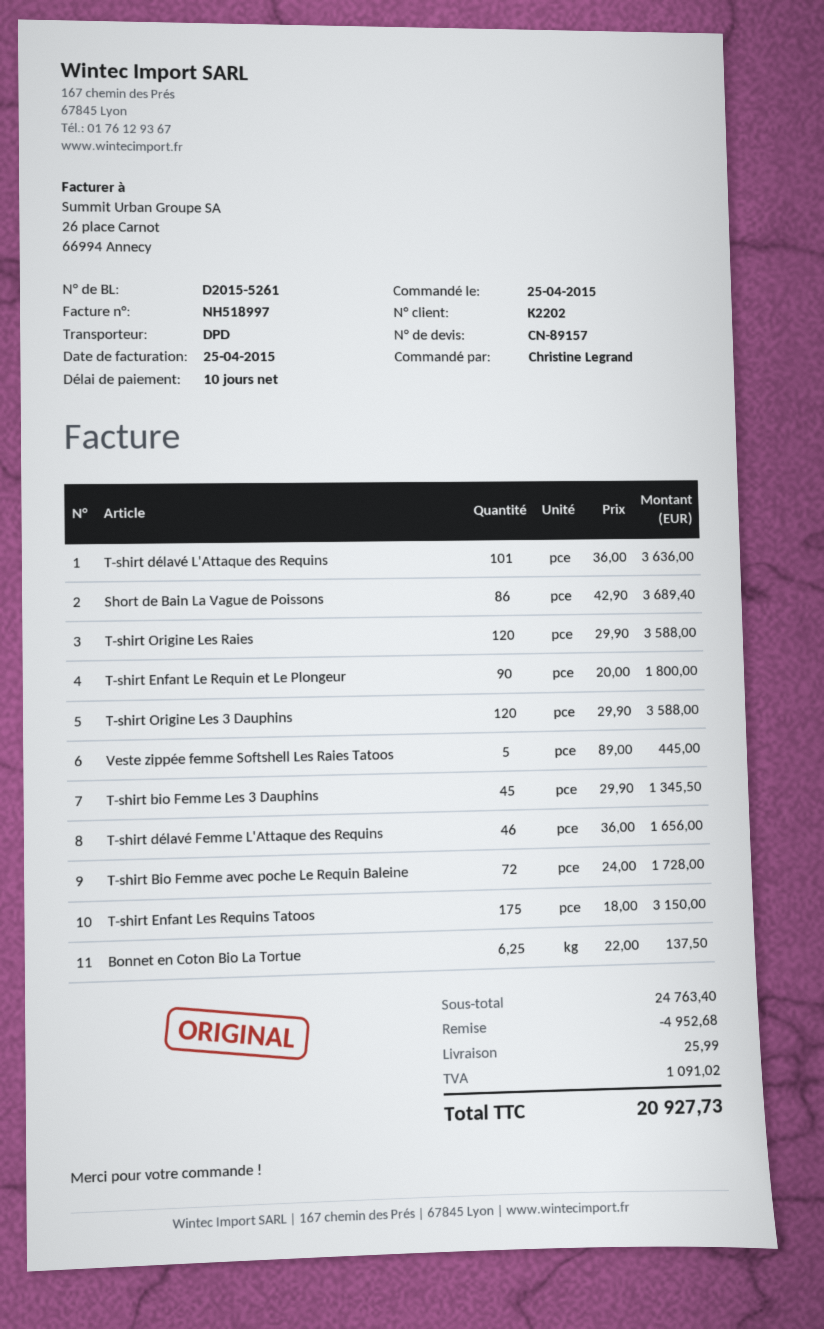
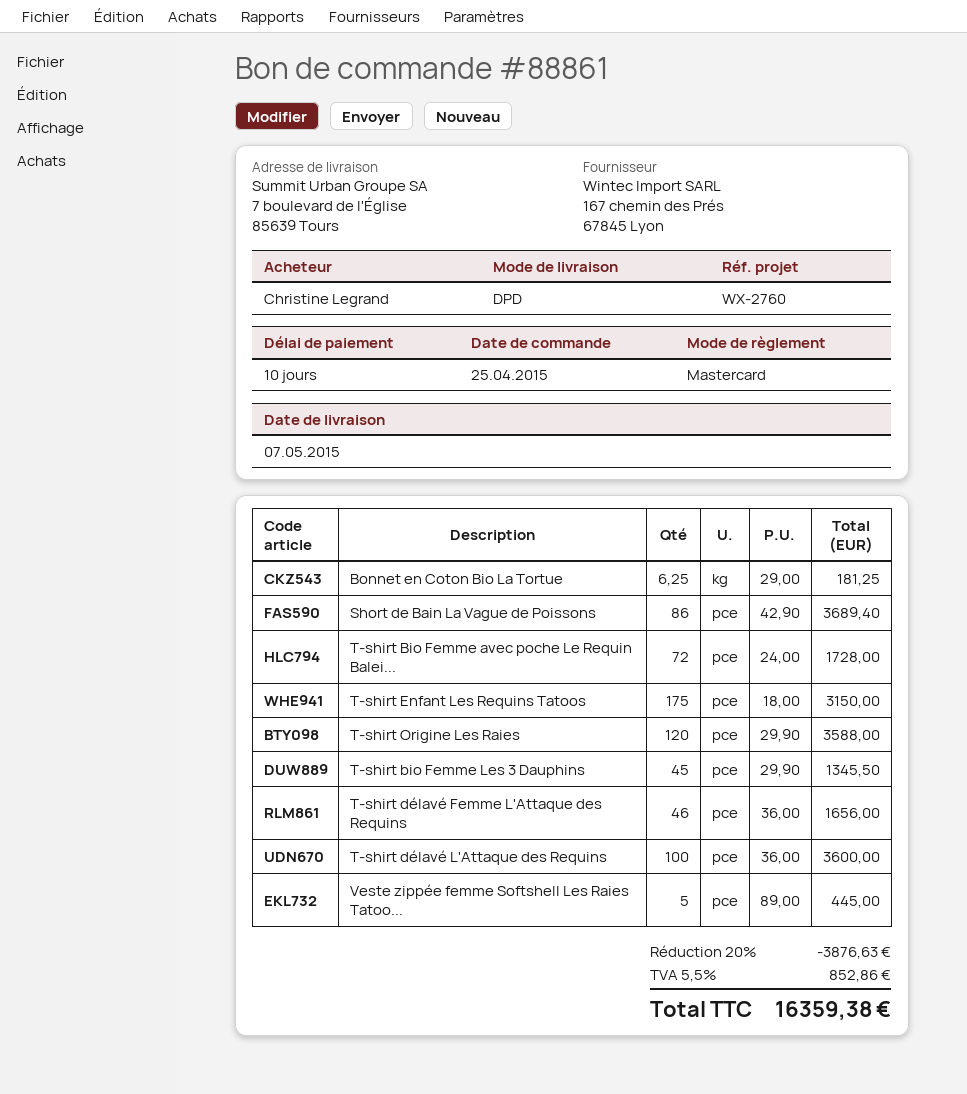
T-shirt délavé L'Attaque des Requins: 101 x 36.00 = 3636.00 -> 100 x 36.00 = 3600.00
T-shirt Enfant Le Requin et Le Plongeur: 90 x 20.00 = 1800.00 -> none
T-shirt Origine Les 3 Dauphins: 120 x 29.90 = 3588.00 -> none
Bonnet en Coton Bio La Tortue: 6.25 x 22.00 = 137.50 -> 6.25 x 29.00 = 181.25
discount: 4952.68 -> 3876.63
shipping: 25.99 -> none
tax: 1091.02 -> 852.86
total: 20927.73 -> 16359.38

